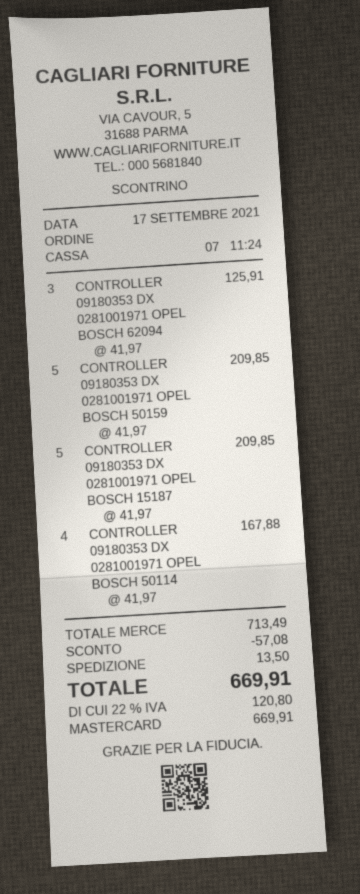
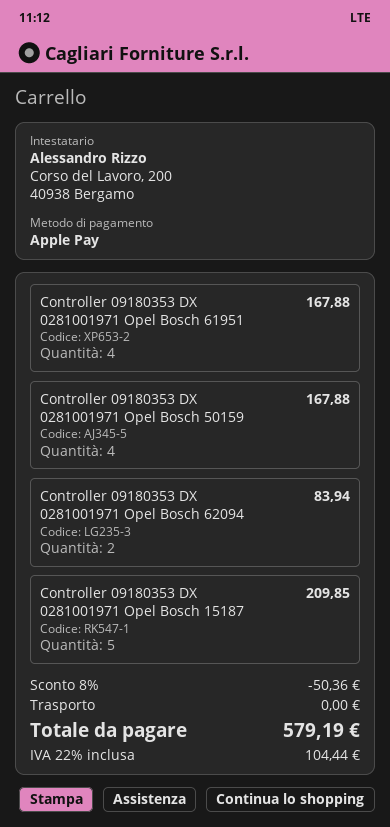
payment method: Mastercard -> Apple Pay
CONTROLLER 09180353 DX 0281001971 OPEL BOSCH 62094: 3 for 125.91 -> 2 for 83.94
CONTROLLER 09180353 DX 0281001971 OPEL BOSCH 50159: 5 for 209.85 -> 4 for 167.88
CONTROLLER 09180353 DX 0281001971 OPEL BOSCH 50114: 4 for 167.88 -> none
Controller 09180353 DX 0281001971 Opel Bosch 61951: none -> 4 for 167.88
discount: 57.08 -> 50.36
shipping: 13.50 -> 0.00
tax: 22% = 120.80 -> 22% = 104.44
total: 669.91 -> 579.19

